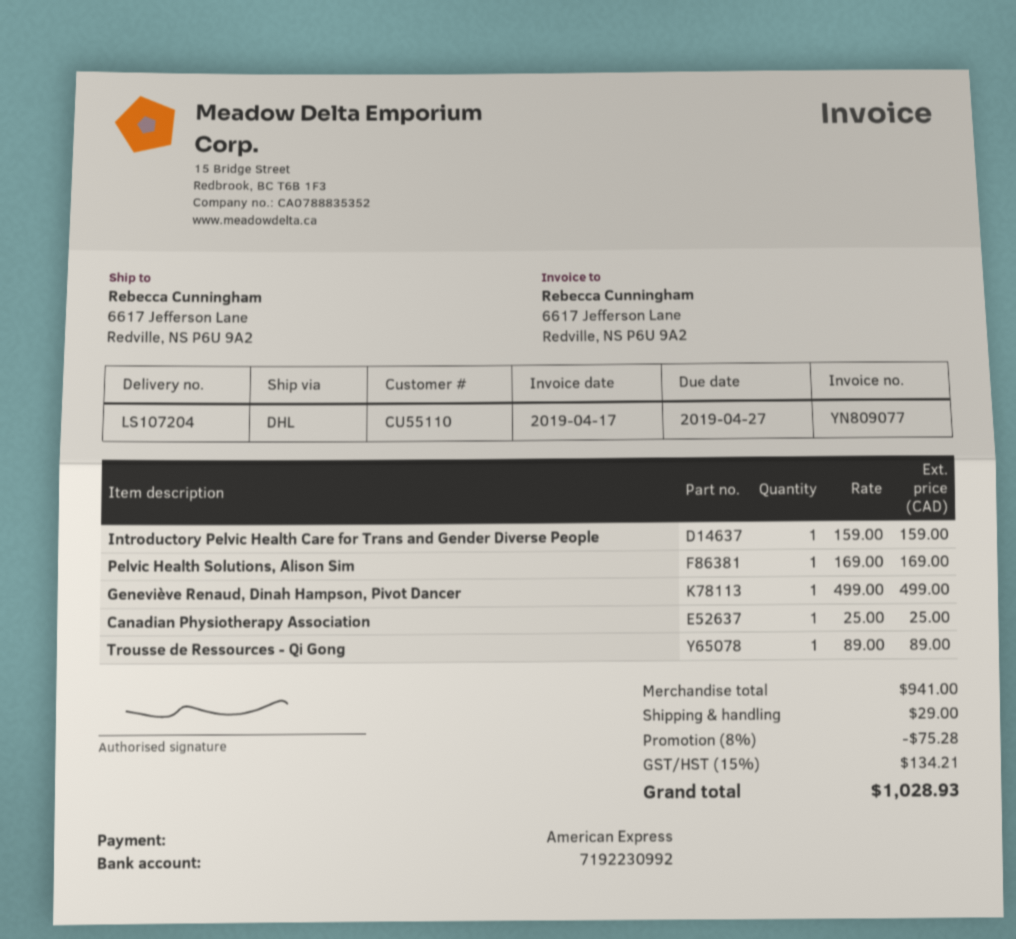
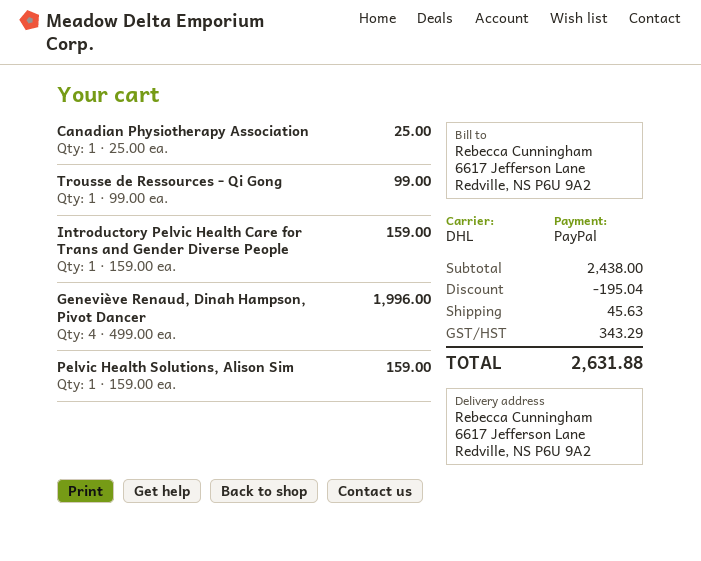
payment method: American Express -> PayPal
Pelvic Health Solutions, Alison Sim: 1 x 169.00 = 169.00 -> 1 x 159.00 = 159.00
Geneviève Renaud, Dinah Hampson, Pivot Dancer: 1 x 499.00 = 499.00 -> 4 x 499.00 = 1996.00
Trousse de Ressources - Qi Gong: 1 x 89.00 = 89.00 -> 1 x 99.00 = 99.00
subtotal: 941.00 -> 2438.00
discount: 75.28 -> 195.04
shipping: 29.00 -> 45.63
tax: 134.21 -> 343.29
total: 1028.93 -> 2631.88

